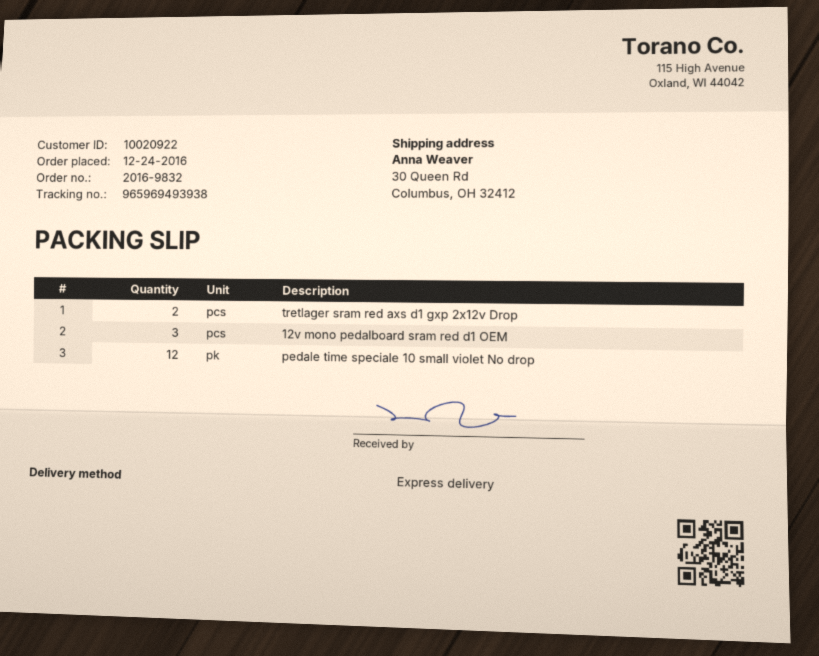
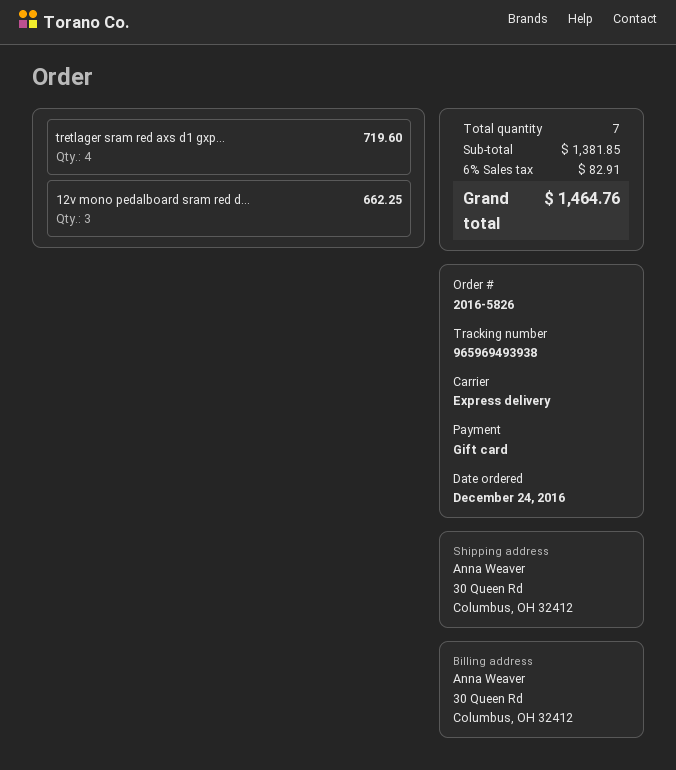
order number: 2016-9832 -> 2016-5826
tretlager sram red axs d1 gxp 2x12v Drop: 2 -> 4
pedale time speciale 10 small violet No drop: 12 -> none

